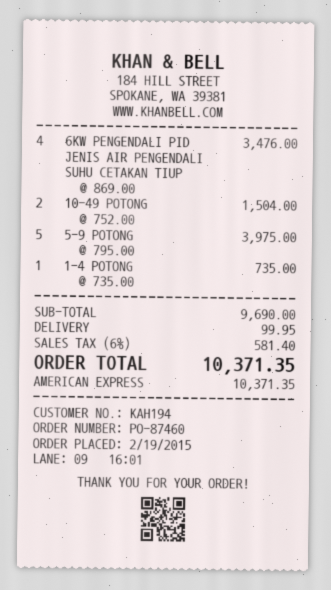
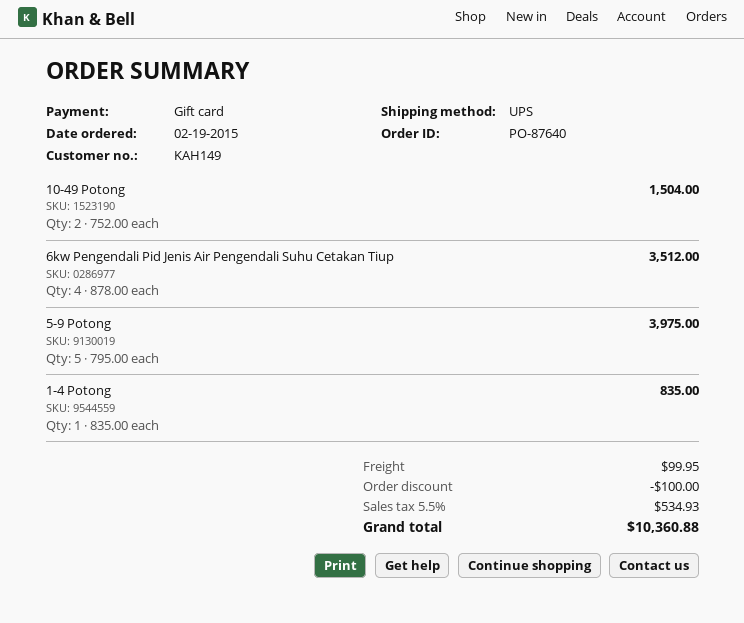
order number: PO-87460 -> PO-87640
customer number: KAH194 -> KAH149
payment method: American Express -> gift card
6KW PENGENDALI PID JENIS AIR PENGENDALI SUHU CETAKAN TIUP: 4 x 869.00 = 3476.00 -> 4 x 878.00 = 3512.00
1-4 POTONG: 1 x 735.00 = 735.00 -> 1 x 835.00 = 835.00
discount: none -> 100.00
tax: 6% = 581.40 -> 5.5% = 534.93
total: 10371.35 -> 10360.88

